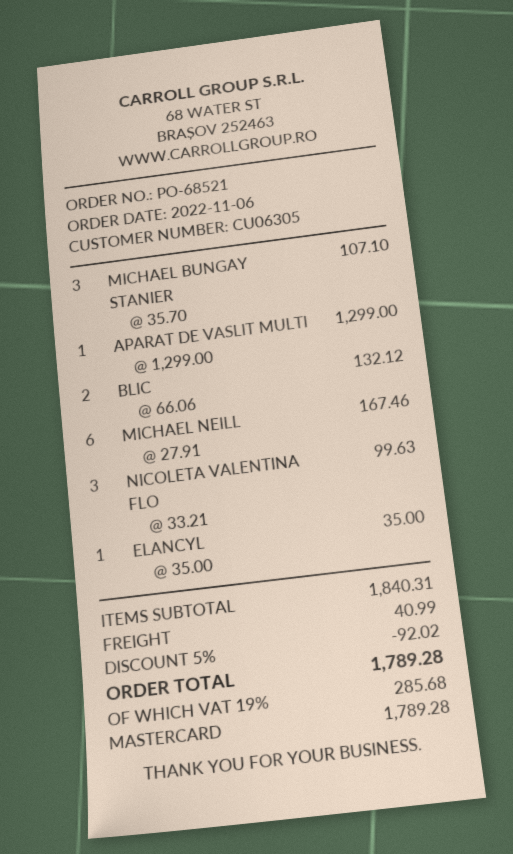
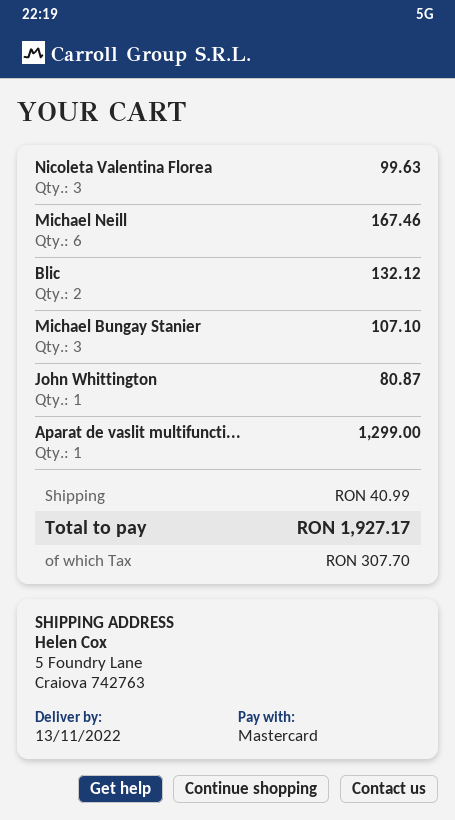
ELANCYL: 1 for 35.00 -> none
John Whittington: none -> 1 for 80.87
discount: 5% = 92.02 -> none
tax: 285.68 -> 307.70
total: 1789.28 -> 1927.17

